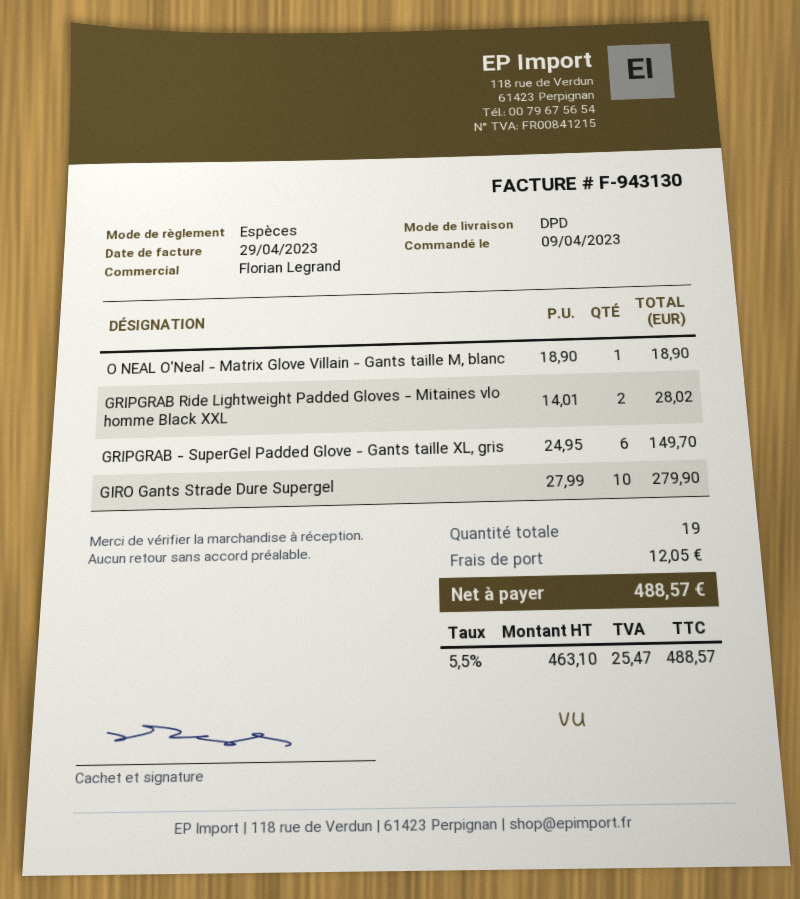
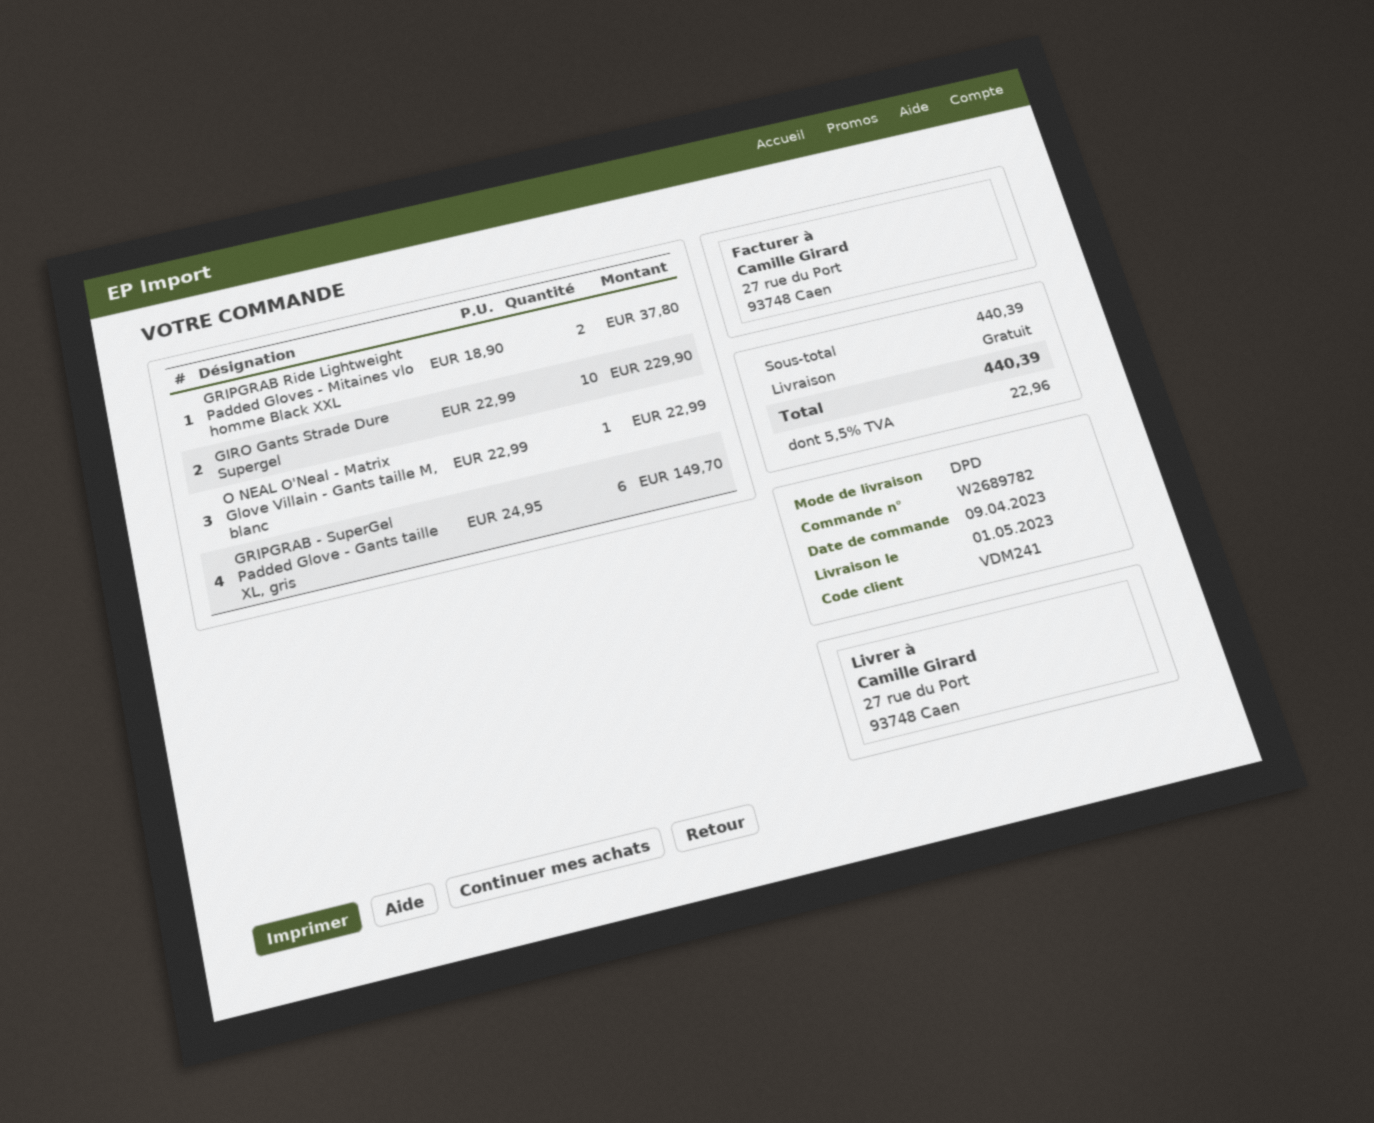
O NEAL O'Neal - Matrix Glove Villain - Gants taille M, blanc: 1 x 18.90 = 18.90 -> 1 x 22.99 = 22.99
GRIPGRAB Ride Lightweight Padded Gloves - Mitaines vlo homme Black XXL: 2 x 14.01 = 28.02 -> 2 x 18.90 = 37.80
GIRO Gants Strade Dure Supergel: 10 x 27.99 = 279.90 -> 10 x 22.99 = 229.90
shipping: 12.05 -> 0.00
tax: 5.5% = 25.47 -> 5.5% = 22.96
total: 488.57 -> 440.39

